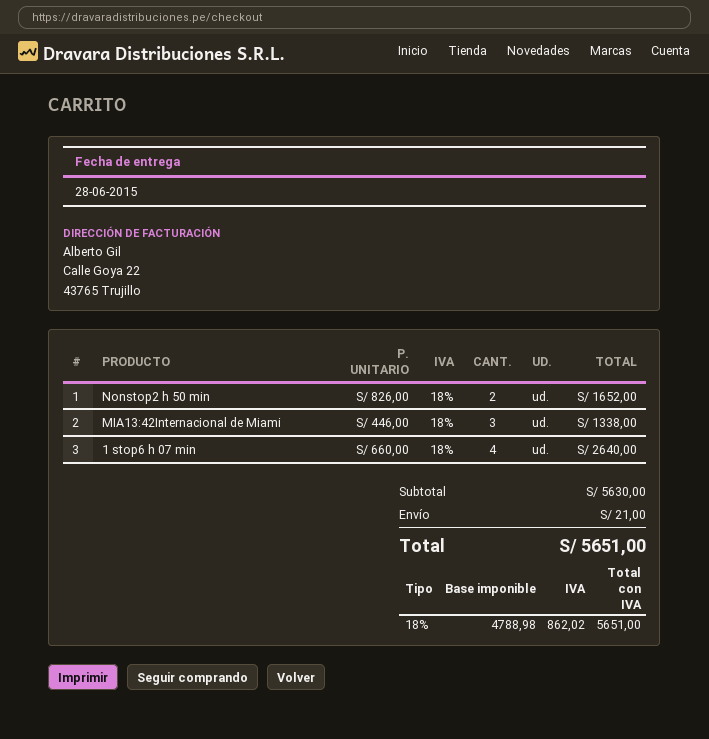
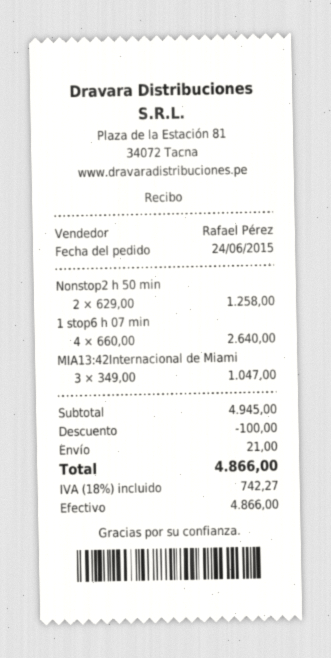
Nonstop2 h 50 min: 2 x 826.00 = 1652.00 -> 2 x 629.00 = 1258.00
MIA13:42Internacional de Miami: 3 x 446.00 = 1338.00 -> 3 x 349.00 = 1047.00
subtotal: 5630.00 -> 4945.00
discount: none -> 100.00
tax: 18% = 862.02 -> 18% = 742.27
total: 5651.00 -> 4866.00

